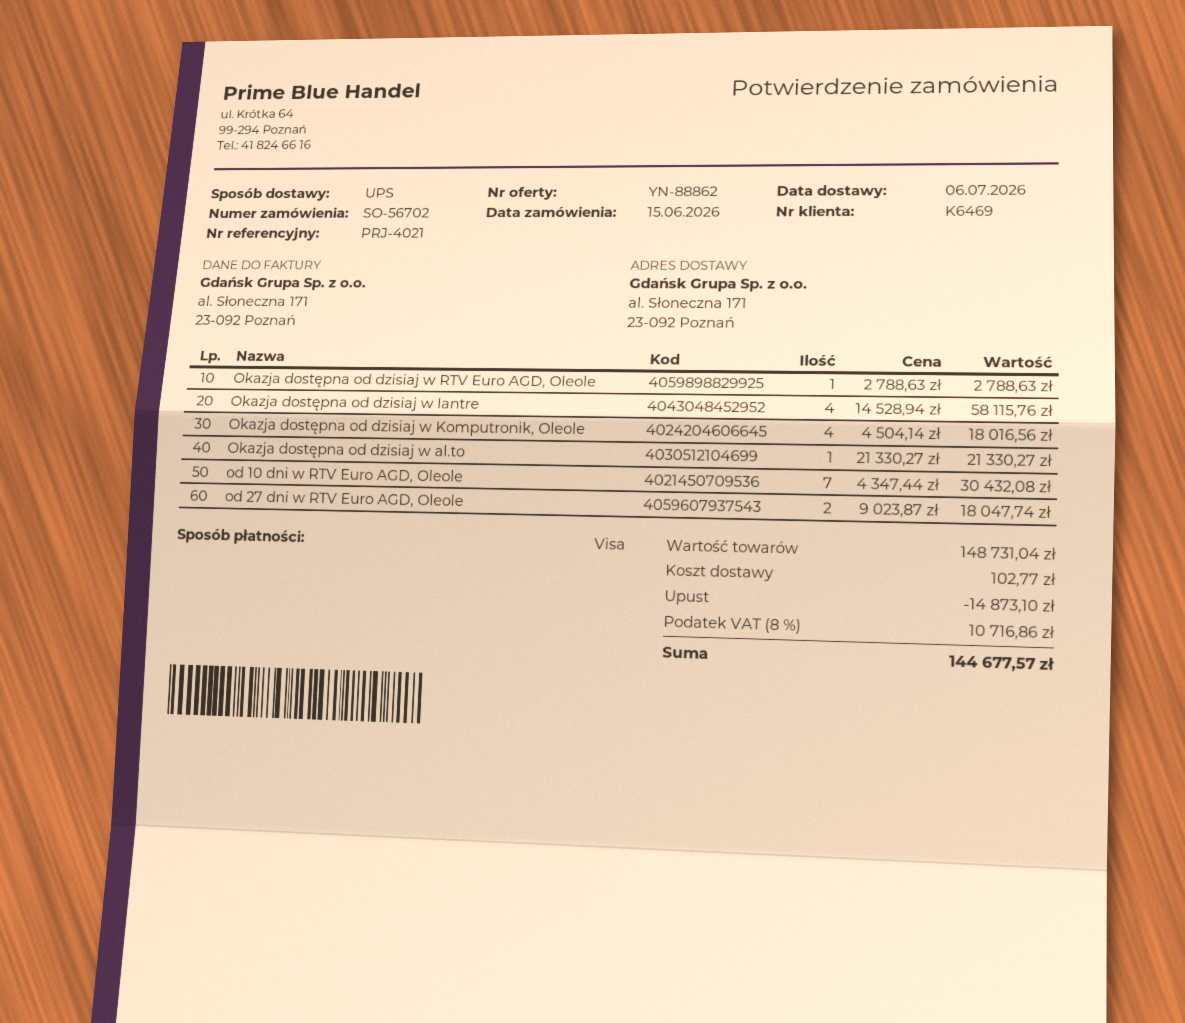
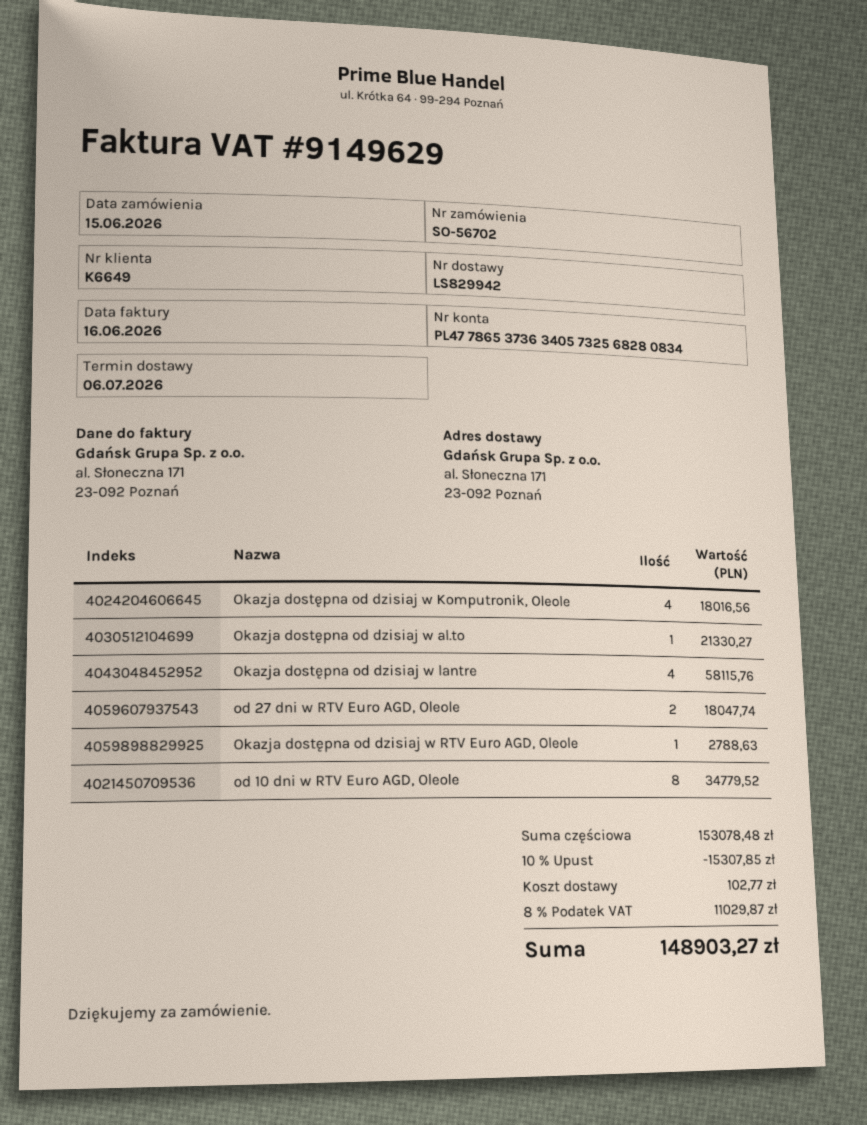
customer number: K6469 -> K6649
od 10 dni w RTV Euro AGD, Oleole: 7 for 30432.08 -> 8 for 34779.52
subtotal: 148731.04 -> 153078.48
discount: 14873.10 -> 15307.85
tax: 8% = 10716.86 -> 8% = 11029.87
total: 144677.57 -> 148903.27

